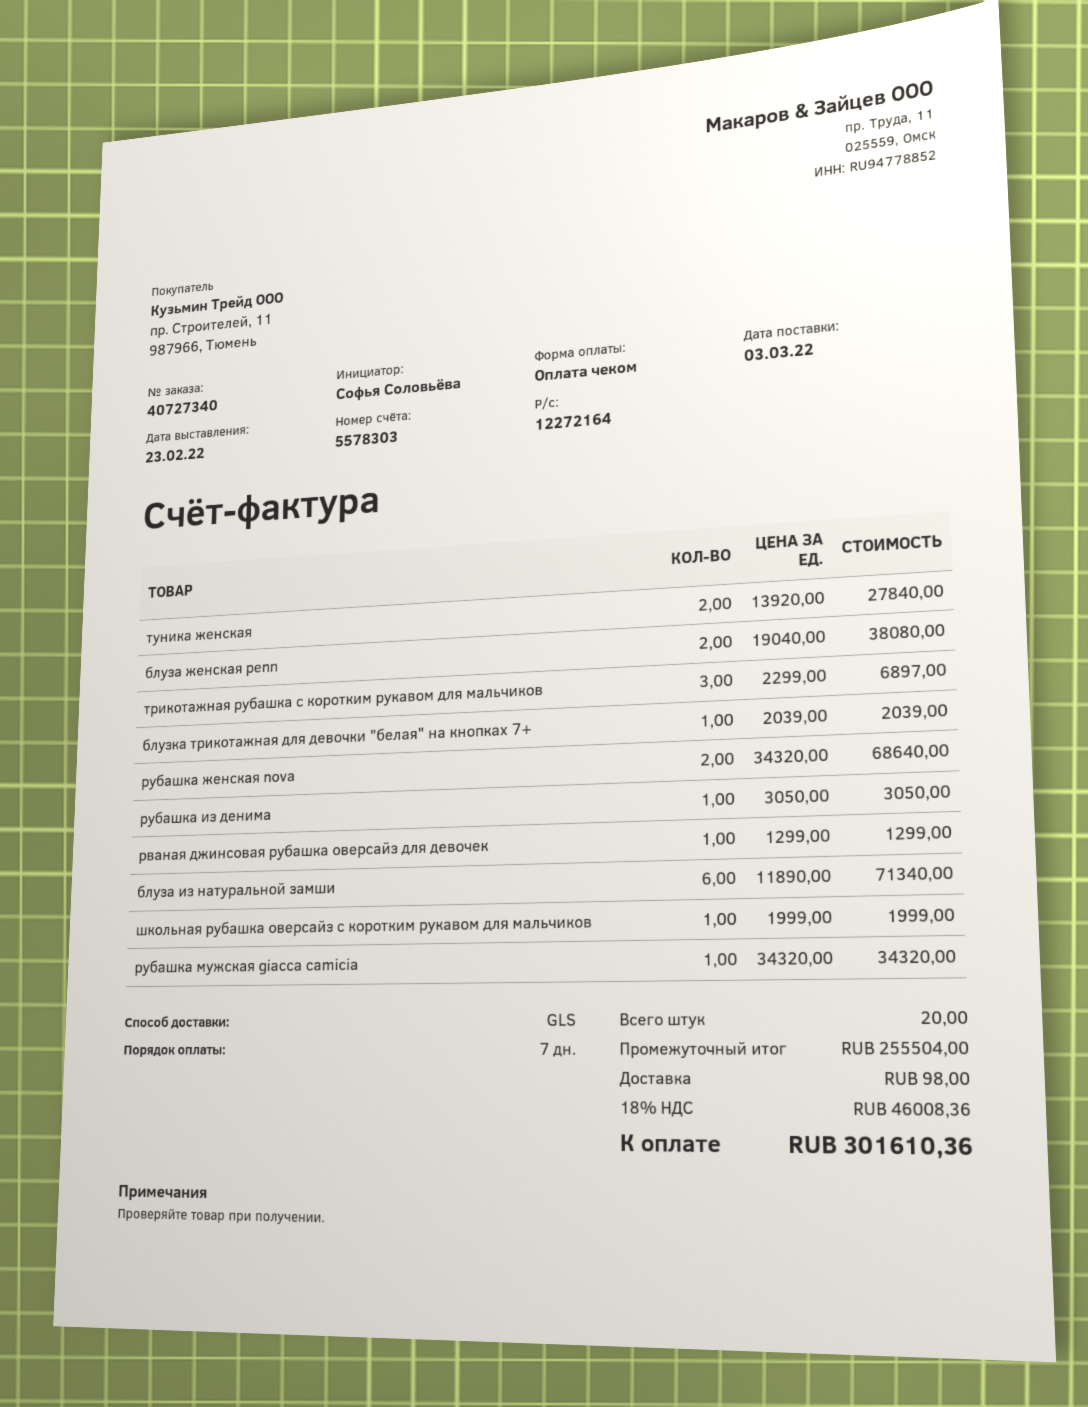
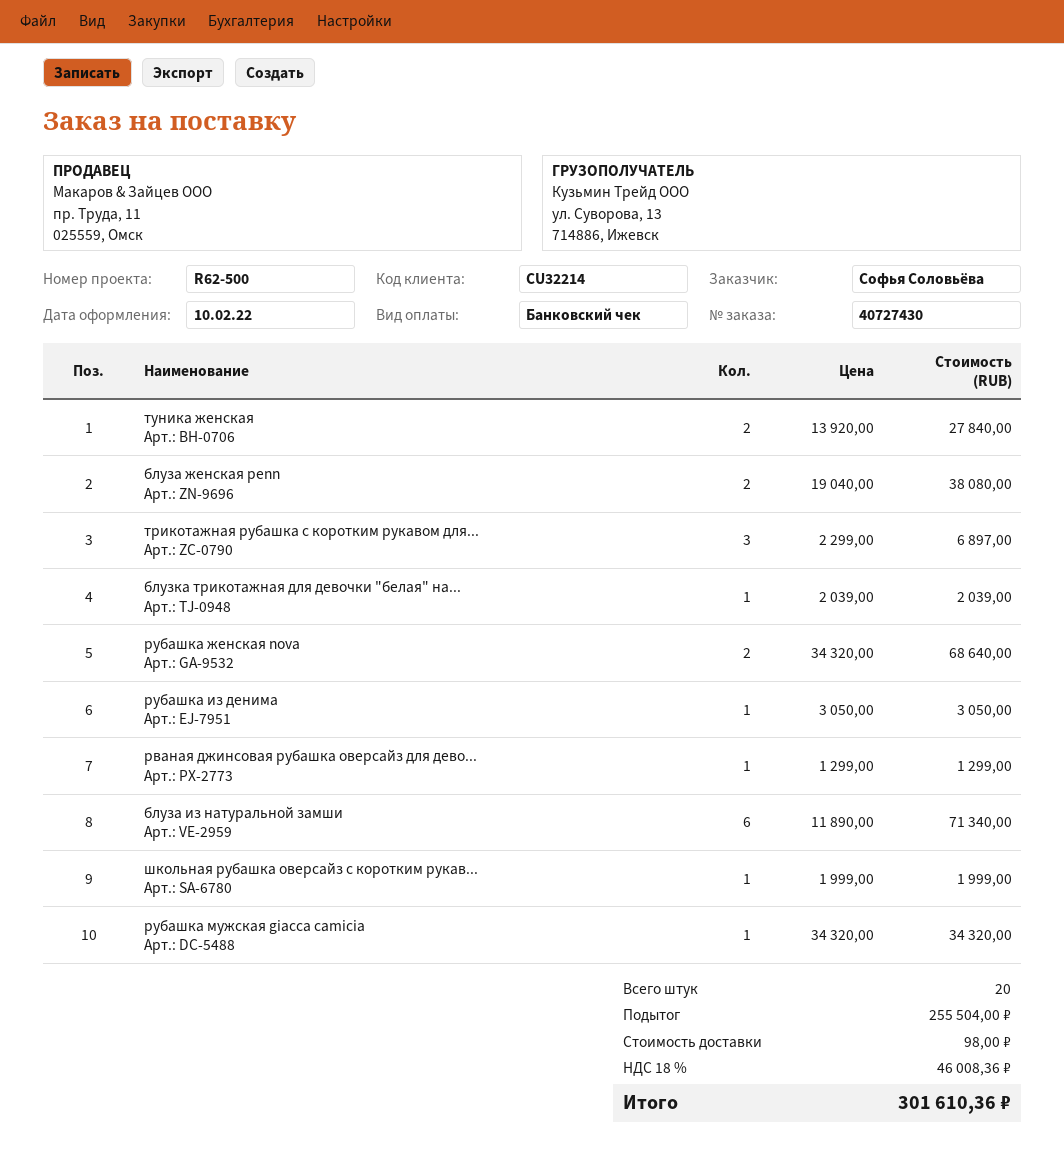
order number: 40727340 -> 40727430

